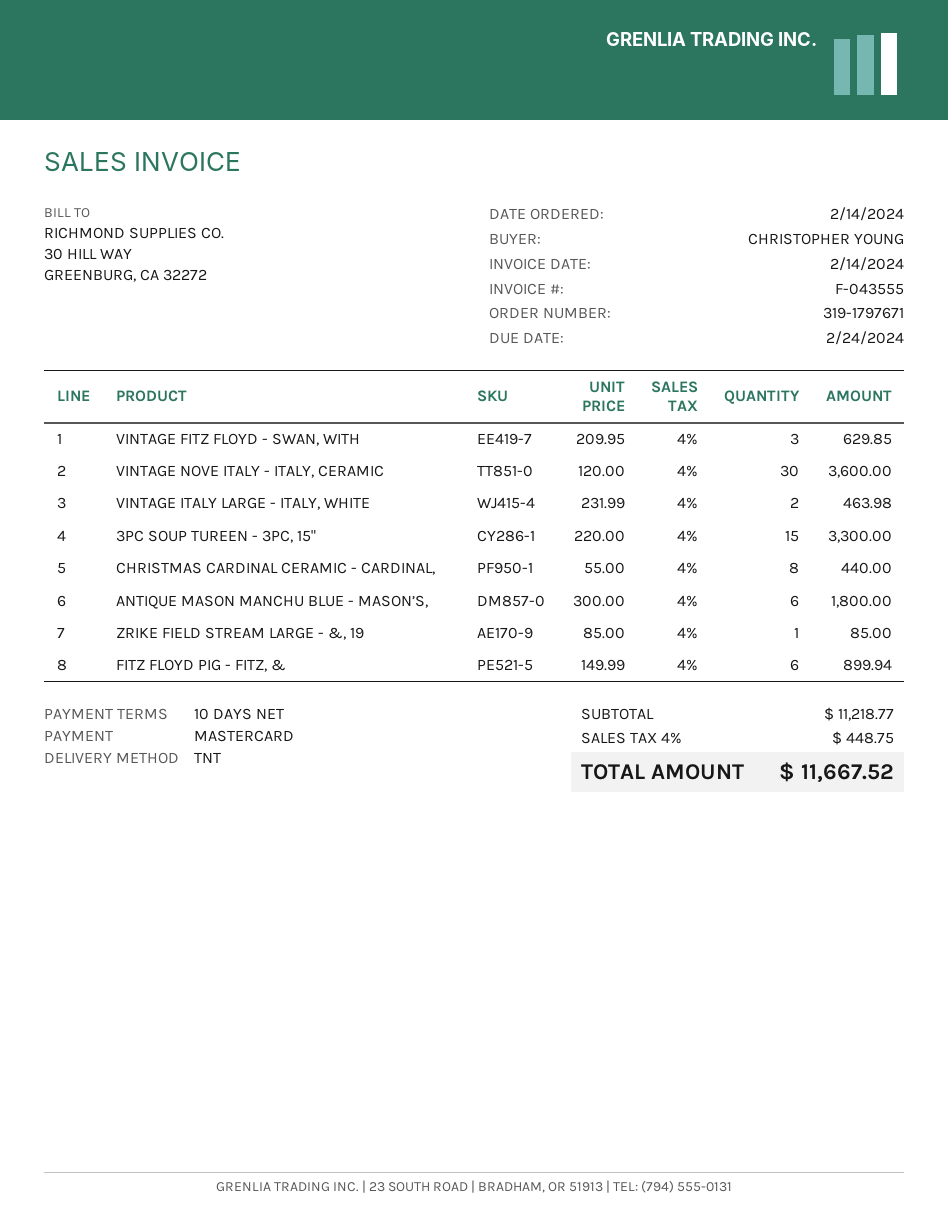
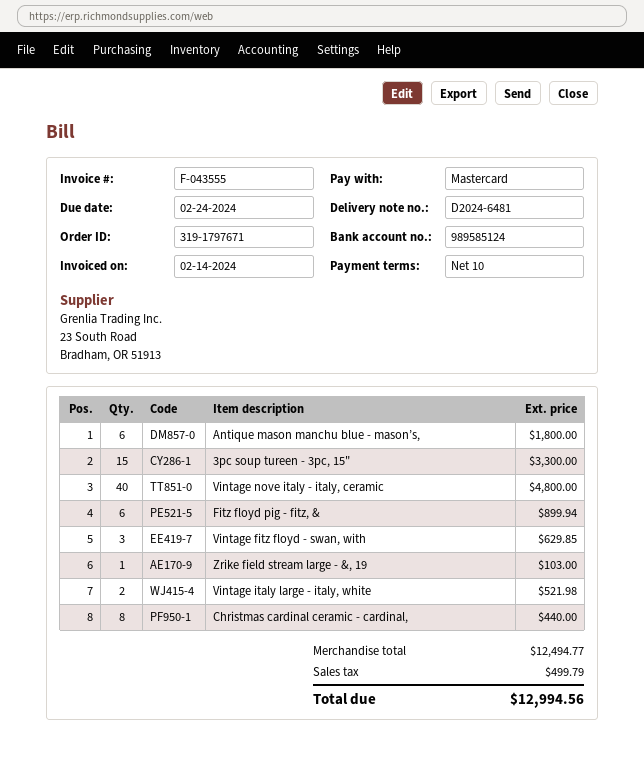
VINTAGE NOVE ITALY - ITALY, CERAMIC: 30 for 3600.00 -> 40 for 4800.00
VINTAGE ITALY LARGE - ITALY, WHITE: 2 for 463.98 -> 2 for 521.98
ZRIKE FIELD STREAM LARGE - &, 19: 1 for 85.00 -> 1 for 103.00
subtotal: 11218.77 -> 12494.77
tax: 448.75 -> 499.79
total: 11667.52 -> 12994.56

